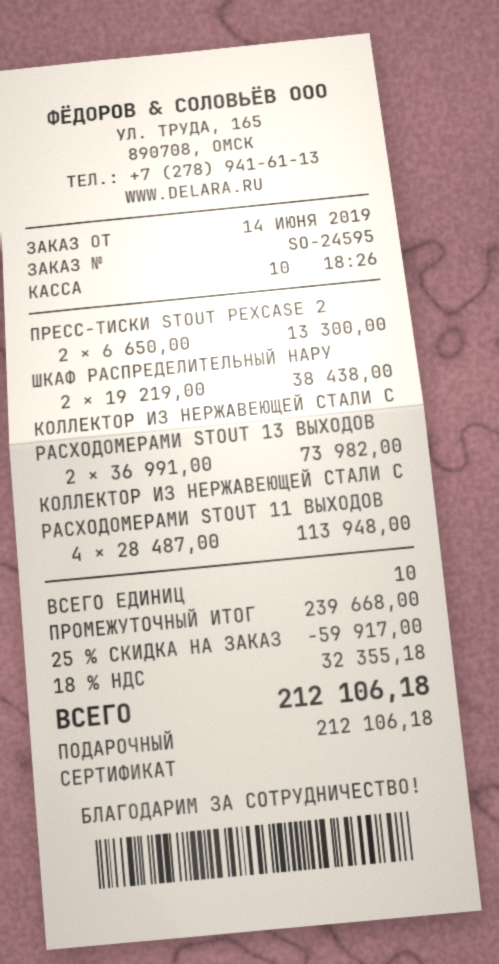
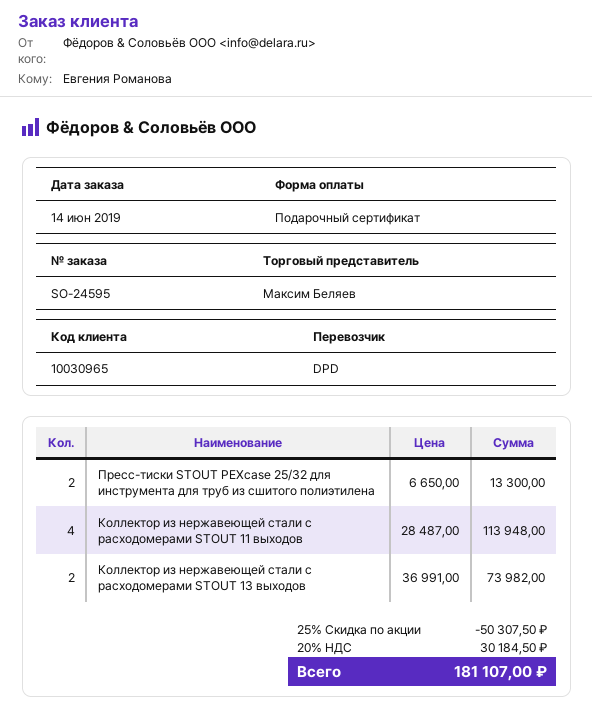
ШКАФ РАСПРЕДЕЛИТЕЛЬНЫЙ НАРУ: 2 x 19219.00 = 38438.00 -> none
discount: 25% = 59917.00 -> 25% = 50307.50
tax: 18% = 32355.18 -> 20% = 30184.50
total: 212106.18 -> 181107.00

